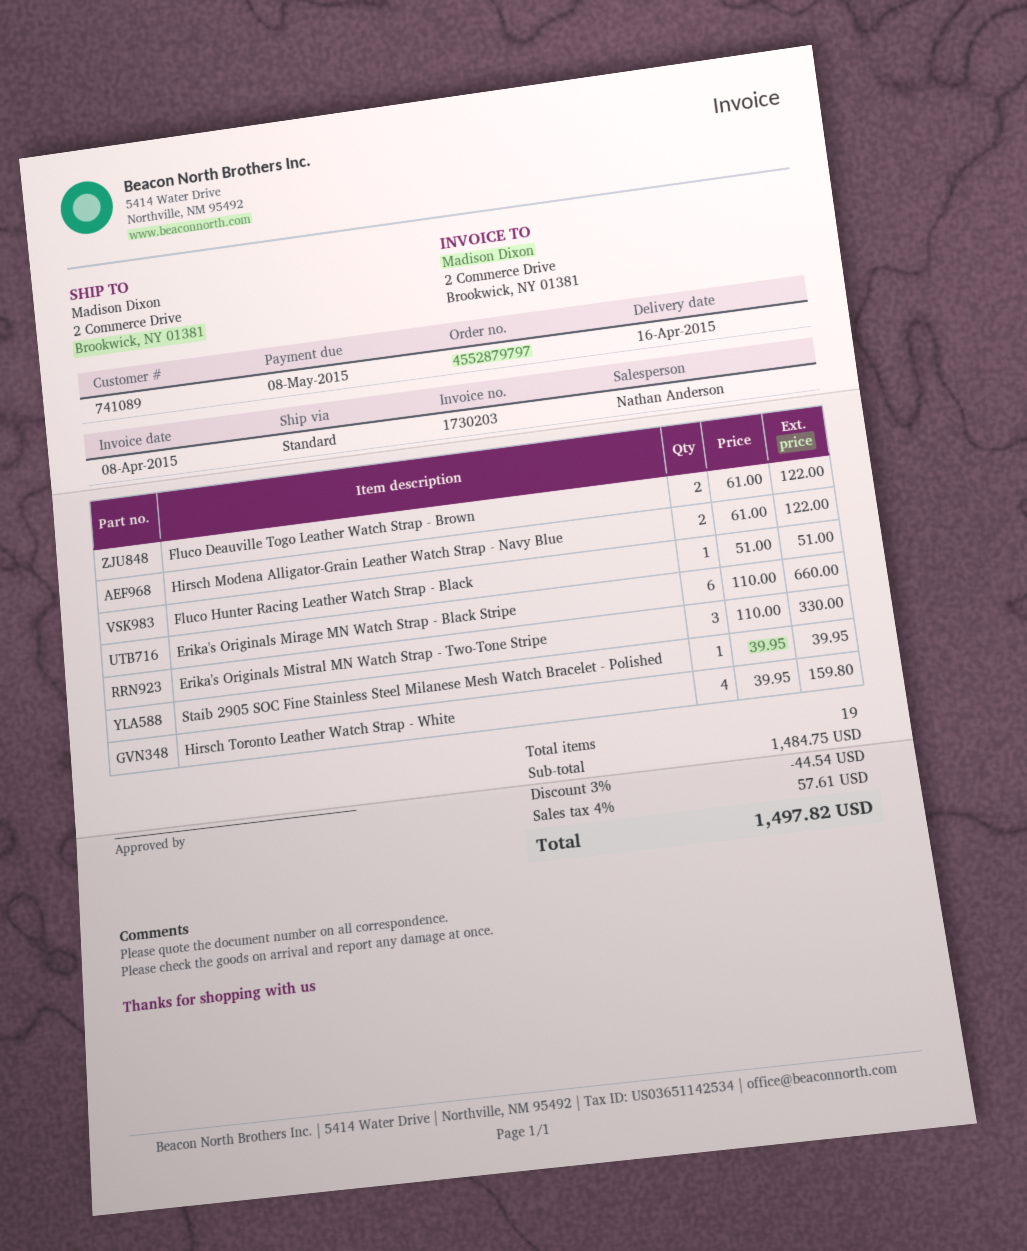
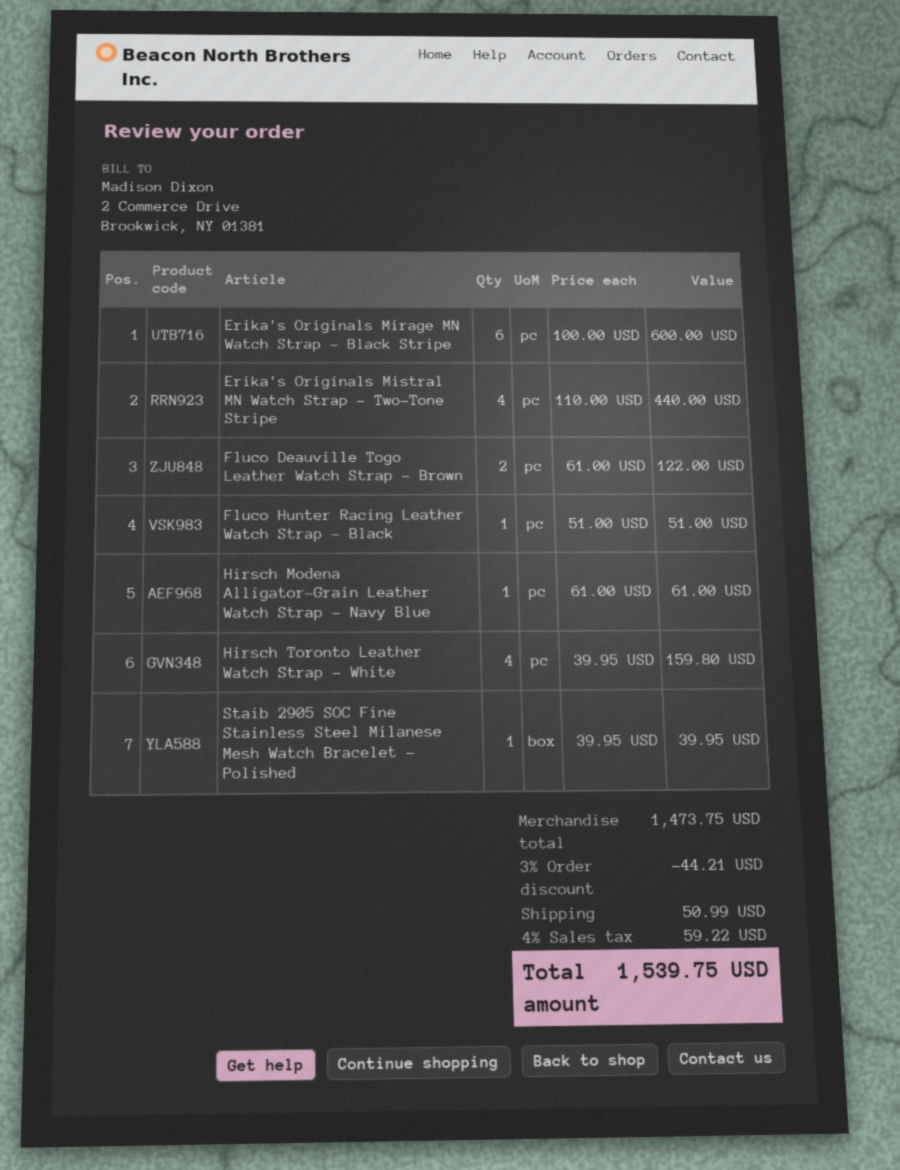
Hirsch Modena Alligator-Grain Leather Watch Strap - Navy Blue: 2 x 61.00 = 122.00 -> 1 x 61.00 = 61.00
Erika's Originals Mirage MN Watch Strap - Black Stripe: 6 x 110.00 = 660.00 -> 6 x 100.00 = 600.00
Erika's Originals Mistral MN Watch Strap - Two-Tone Stripe: 3 x 110.00 = 330.00 -> 4 x 110.00 = 440.00
subtotal: 1484.75 -> 1473.75
discount: 3% = 44.54 -> 3% = 44.21
shipping: none -> 50.99
tax: 4% = 57.61 -> 4% = 59.22
total: 1497.82 -> 1539.75

